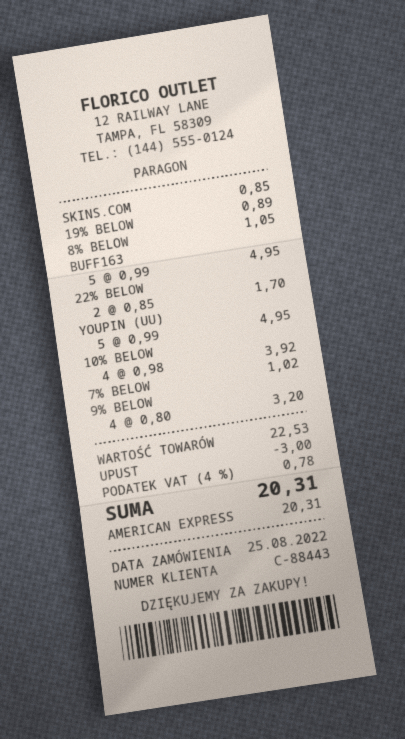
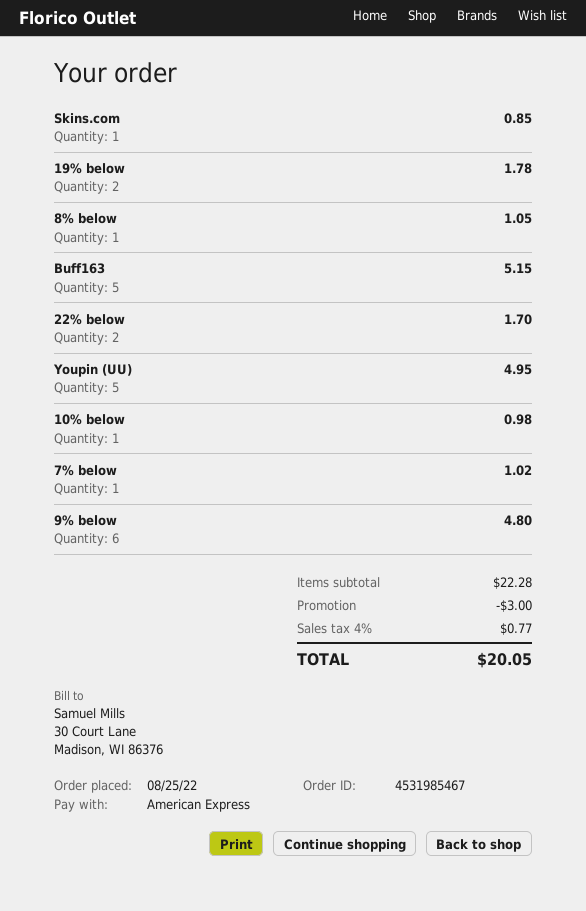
19% BELOW: 1 for 0.89 -> 2 for 1.78
BUFF163: 5 for 4.95 -> 5 for 5.15
10% BELOW: 4 for 3.92 -> 1 for 0.98
9% BELOW: 4 for 3.20 -> 6 for 4.80
subtotal: 22.53 -> 22.28
tax: 4% = 0.78 -> 4% = 0.77
total: 20.31 -> 20.05

